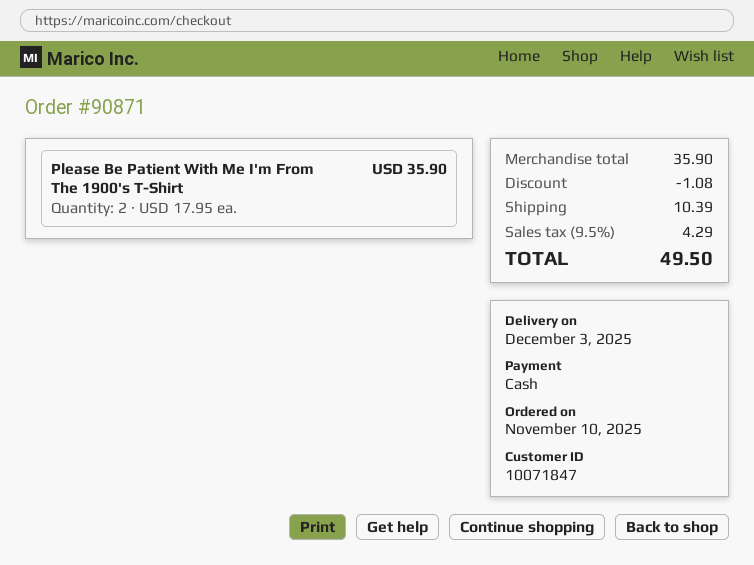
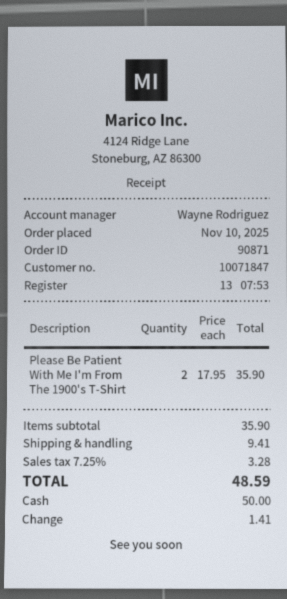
discount: 1.08 -> none
shipping: 10.39 -> 9.41
tax: 9.5% = 4.29 -> 7.25% = 3.28
total: 49.50 -> 48.59

